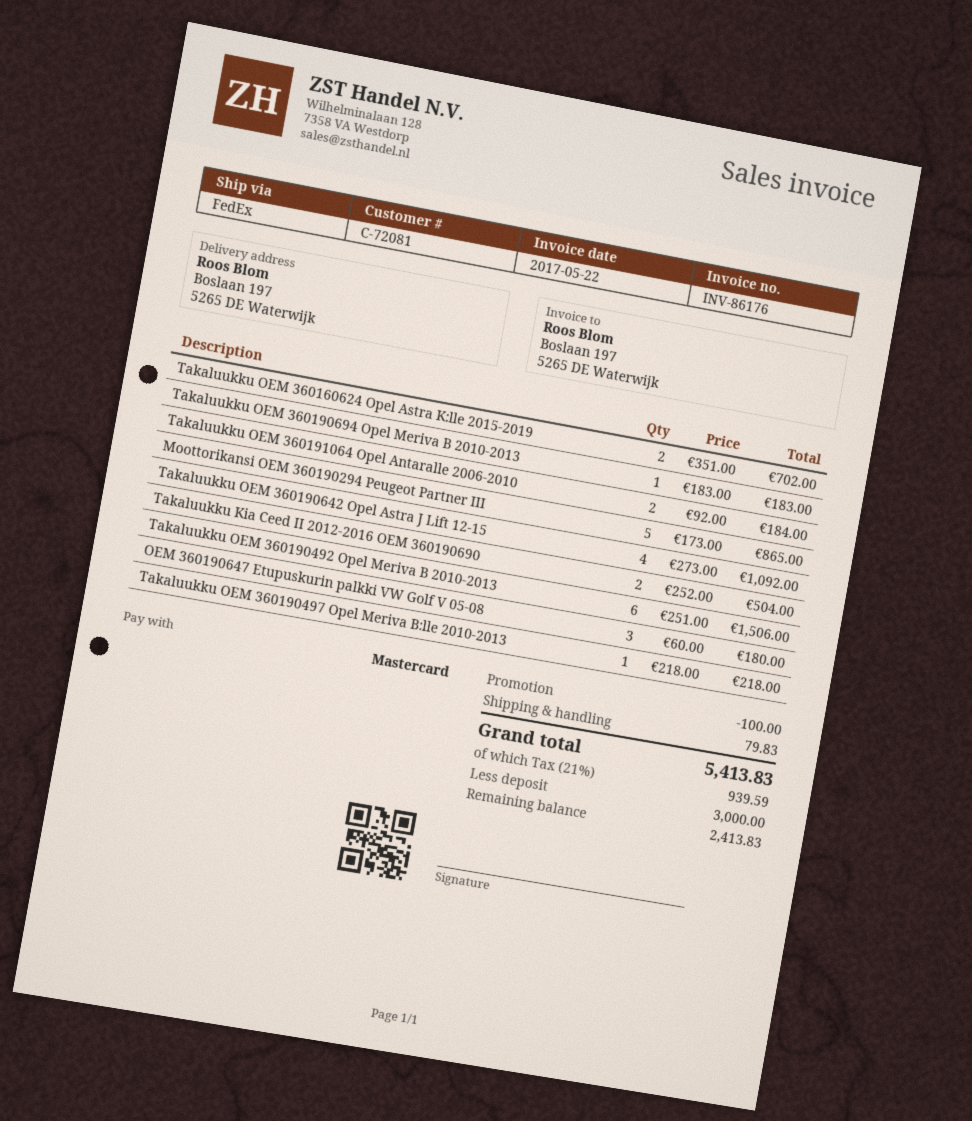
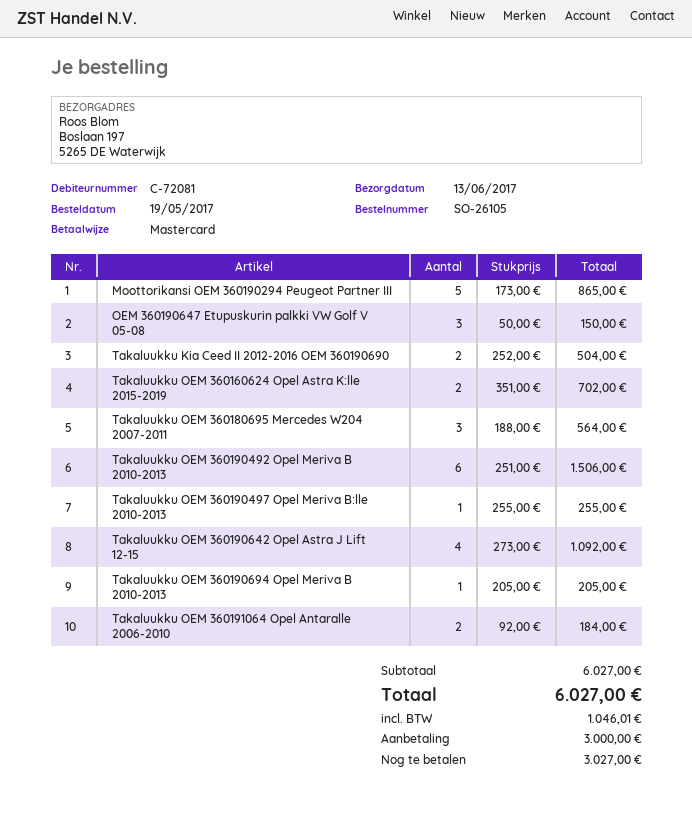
Takaluukku OEM 360190694 Opel Meriva B 2010-2013: 1 x 183.00 = 183.00 -> 1 x 205.00 = 205.00
OEM 360190647 Etupuskurin palkki VW Golf V 05-08: 3 x 60.00 = 180.00 -> 3 x 50.00 = 150.00
Takaluukku OEM 360190497 Opel Meriva B:lle 2010-2013: 1 x 218.00 = 218.00 -> 1 x 255.00 = 255.00
Takaluukku OEM 360180695 Mercedes W204 2007-2011: none -> 3 x 188.00 = 564.00
discount: 100.00 -> none
shipping: 79.83 -> none
tax: 939.59 -> 1046.01
total: 5413.83 -> 6027.00
balance: 2413.83 -> 3027.00

